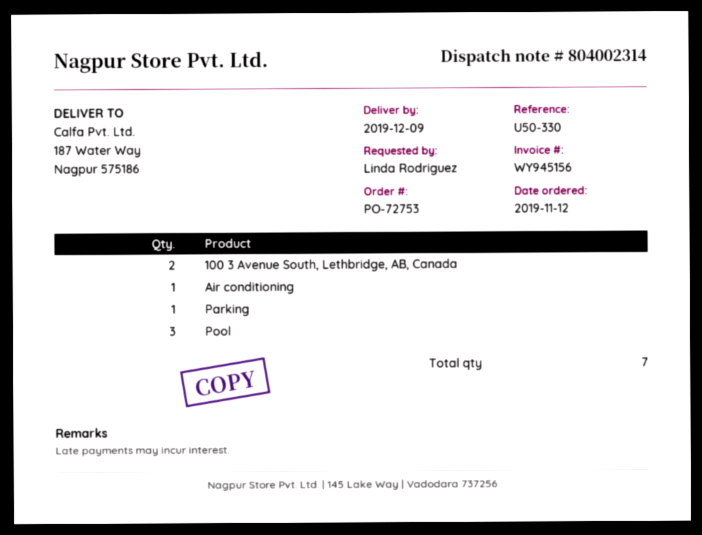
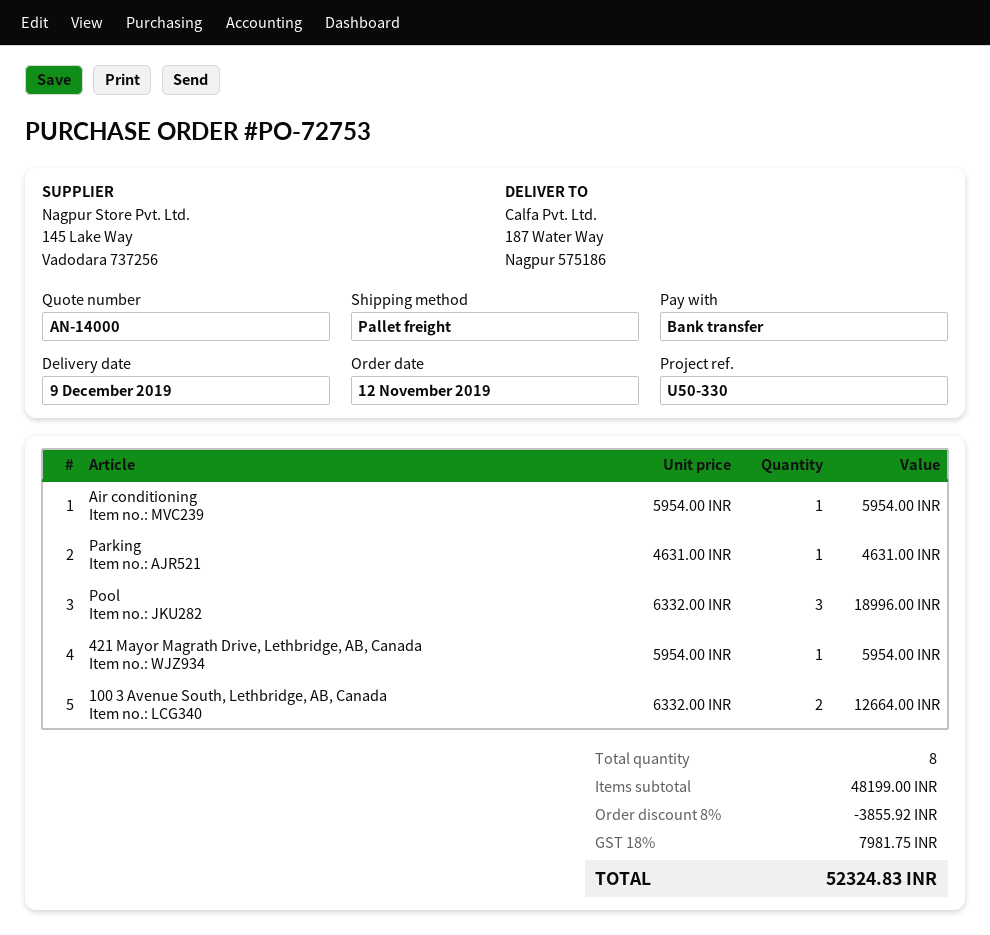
421 Mayor Magrath Drive, Lethbridge, AB, Canada: none -> 1
total quantity: 7 -> 8

